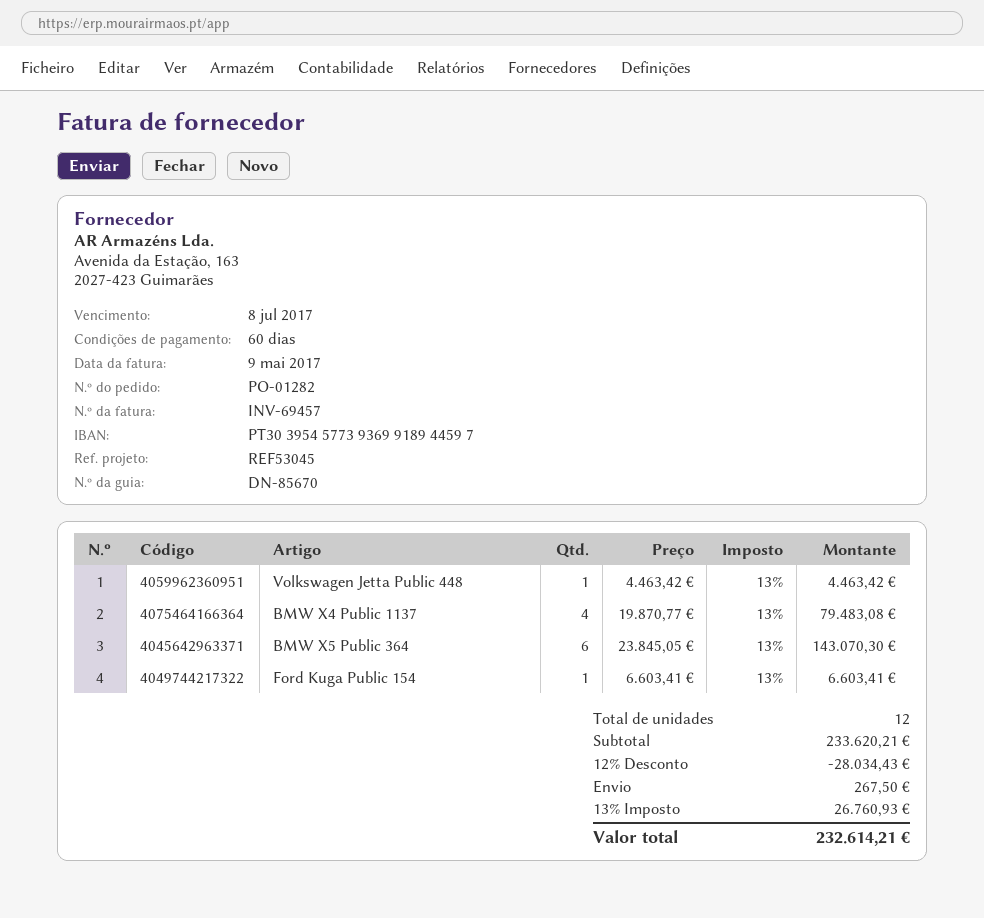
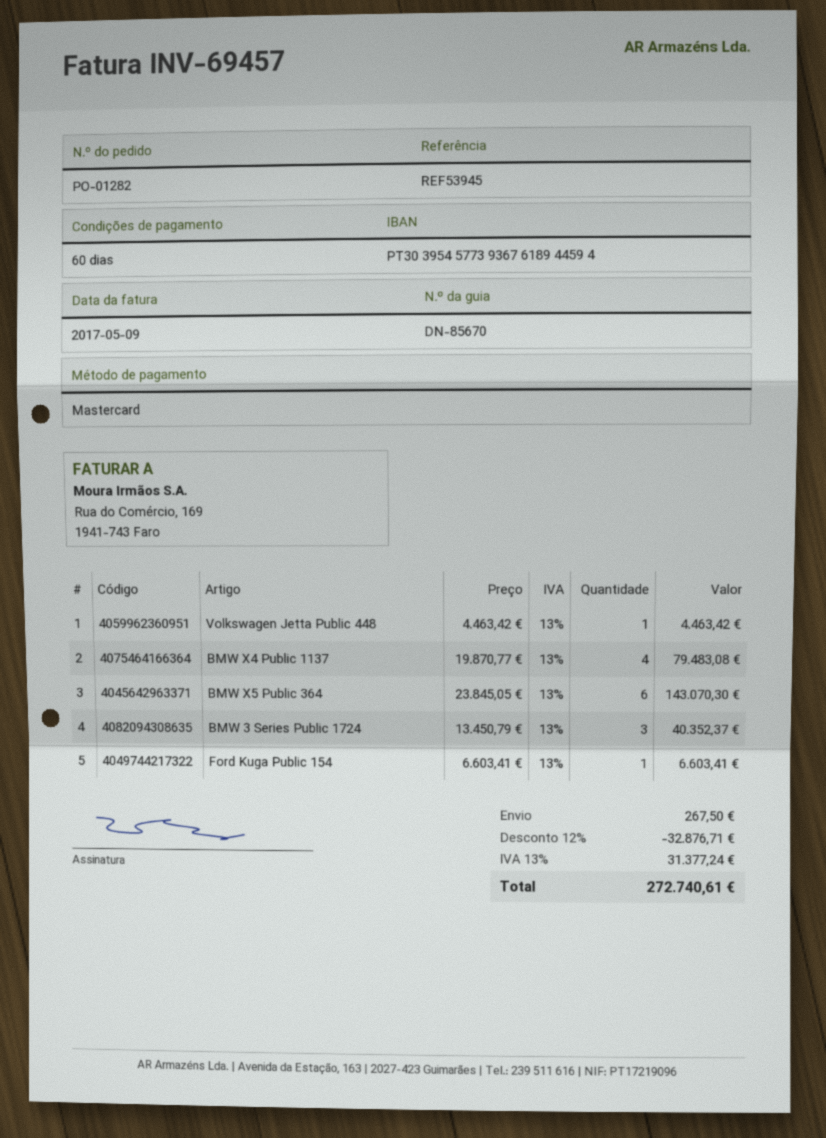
reference: REF53045 -> REF53945
bank account: PT30395457739369918944597 -> PT30395457739367618944594
BMW 3 Series Public 1724: none -> 3 x 13450.79 = 40352.37
discount: 12% = 28034.43 -> 12% = 32876.71
tax: 13% = 26760.93 -> 13% = 31377.24
total: 232614.21 -> 272740.61

